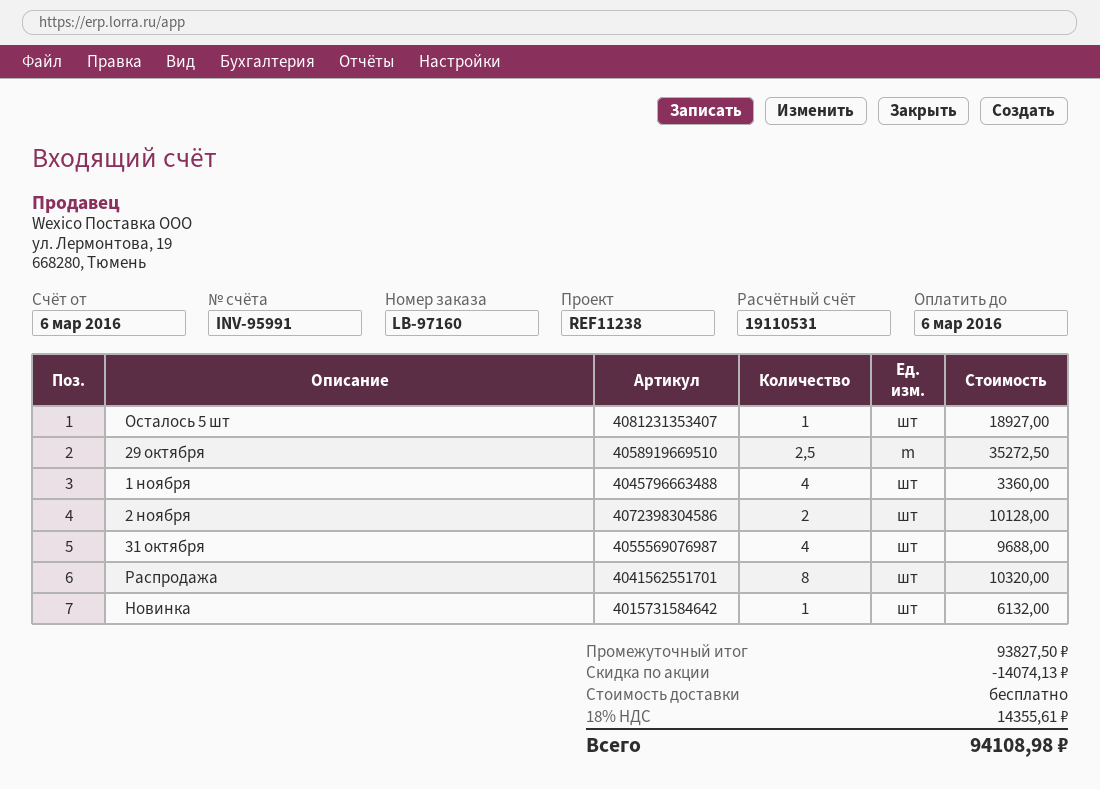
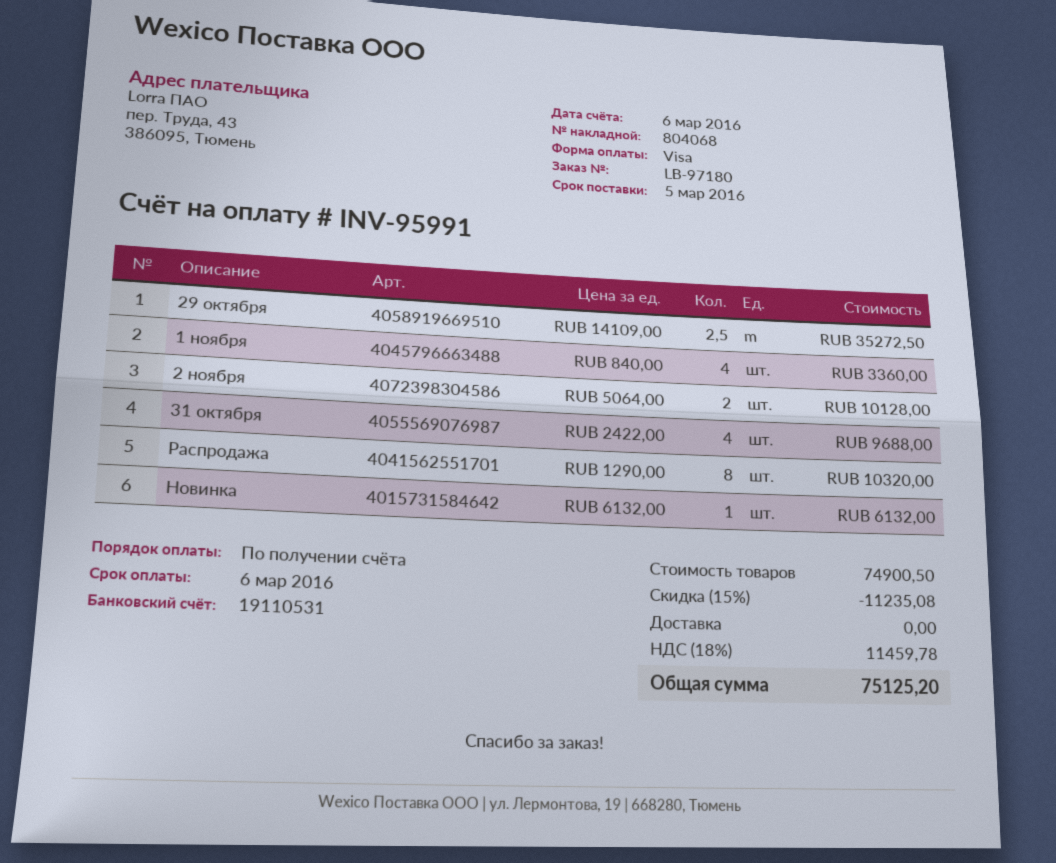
order number: LB-97160 -> LB-97180
Осталось 5 шт: 1 for 18927.00 -> none
subtotal: 93827.50 -> 74900.50
discount: 14074.13 -> 11235.08
tax: 18% = 14355.61 -> 18% = 11459.78
total: 94108.98 -> 75125.20

